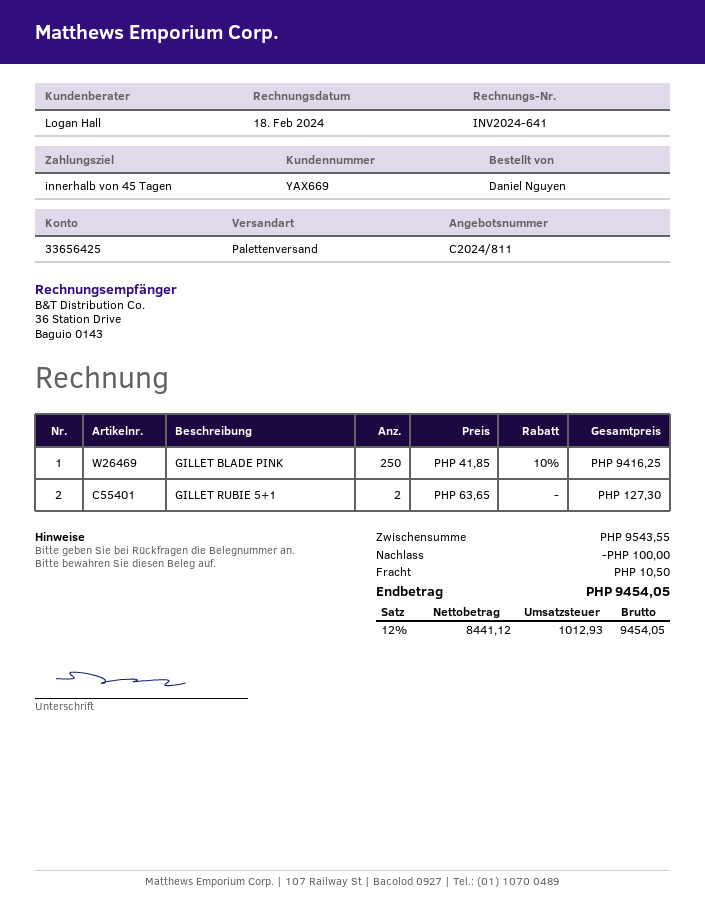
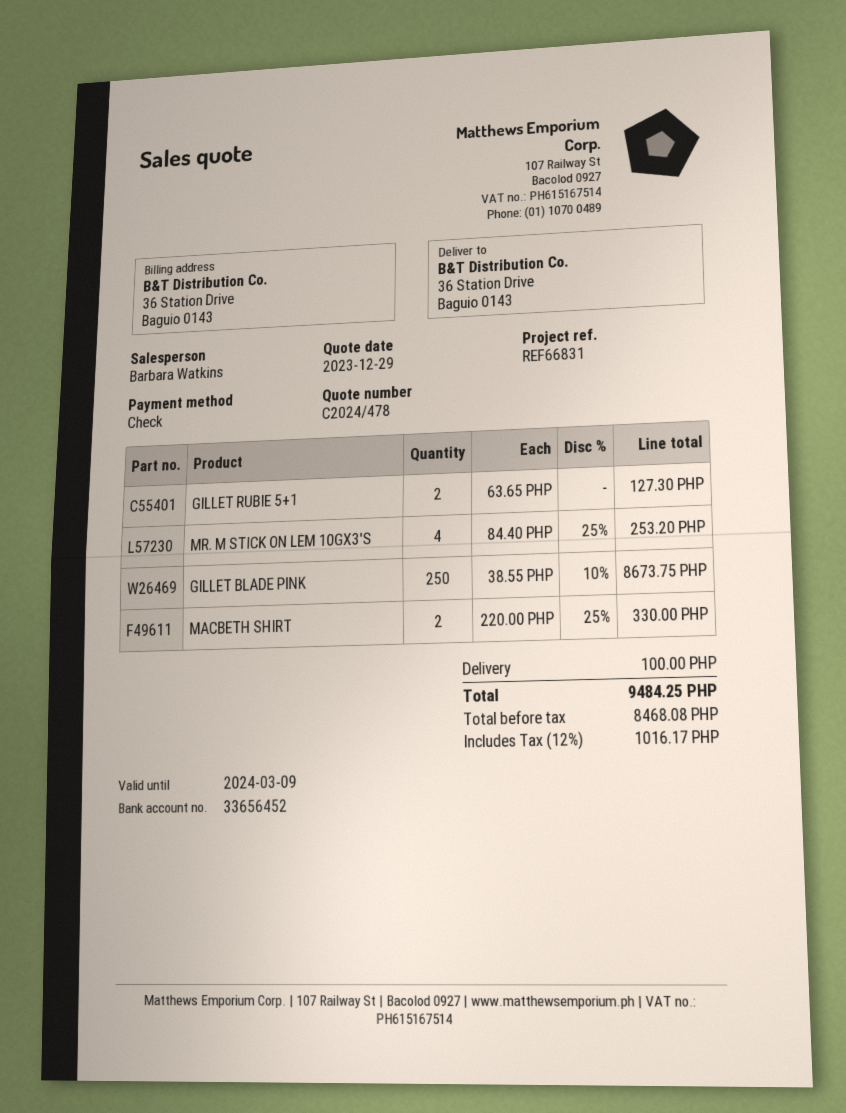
quote number: C2024/811 -> C2024/478
sales rep: Logan Hall -> Barbara Watkins
bank account: 33656425 -> 33656452
GILLET BLADE PINK: 250 x 41.85 - 10% = 9416.25 -> 250 x 38.55 - 10% = 8673.75
MR. M STICK ON LEM 10GX3'S: none -> 4 x 84.40 - 25% = 253.20
MACBETH SHIRT: none -> 2 x 220.00 - 25% = 330.00
discount: 100.00 -> none
shipping: 10.50 -> 100.00
net: 8441.12 -> 8468.08
tax: 12% = 1012.93 -> 12% = 1016.17
total: 9454.05 -> 9484.25

